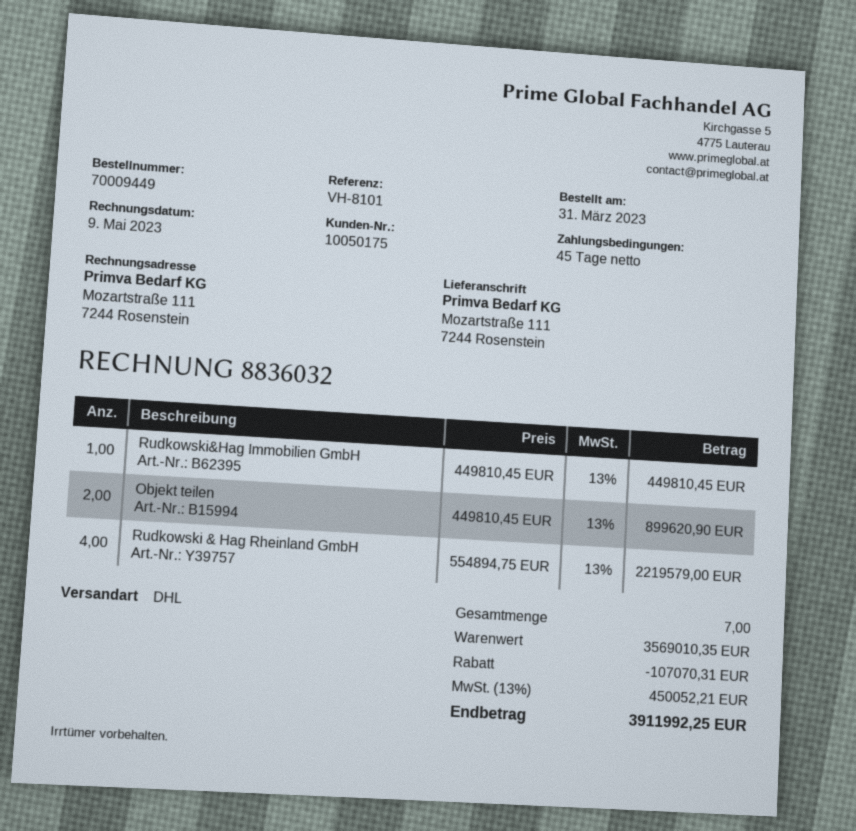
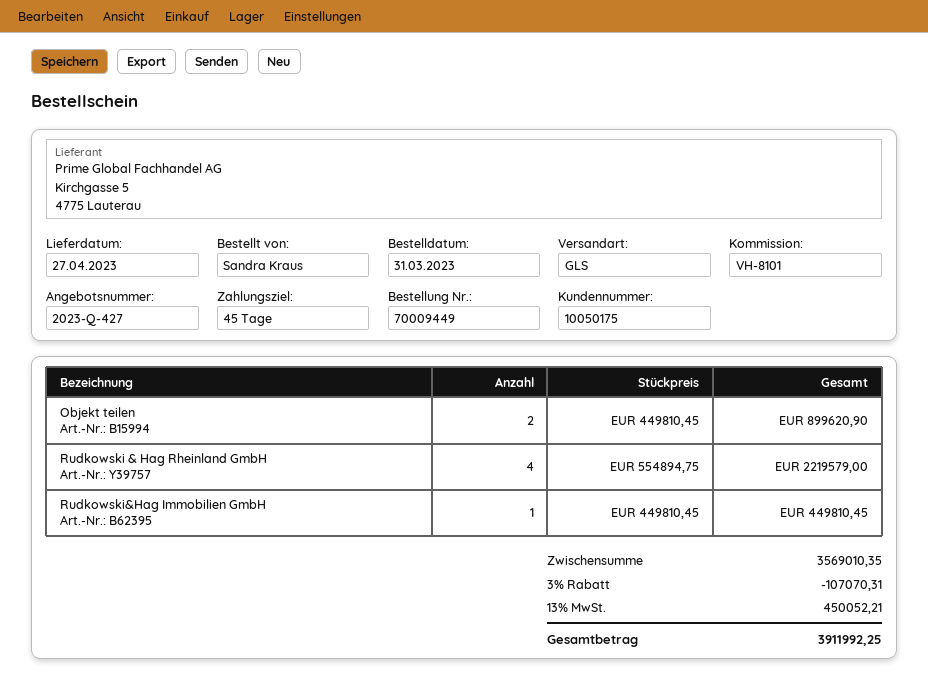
shipping method: DHL -> GLS

